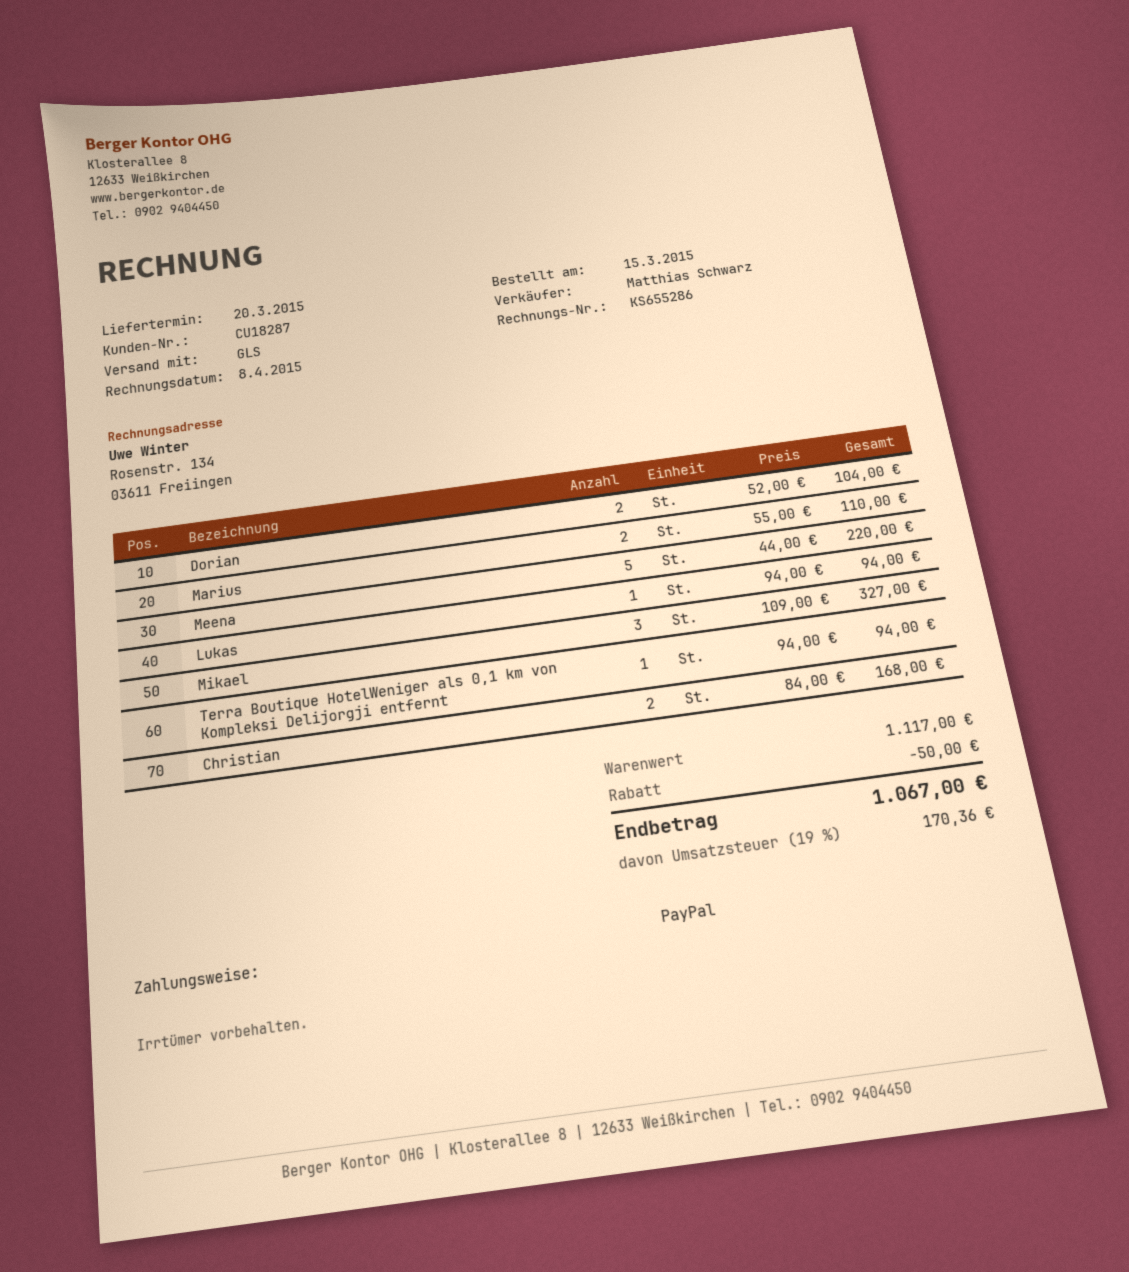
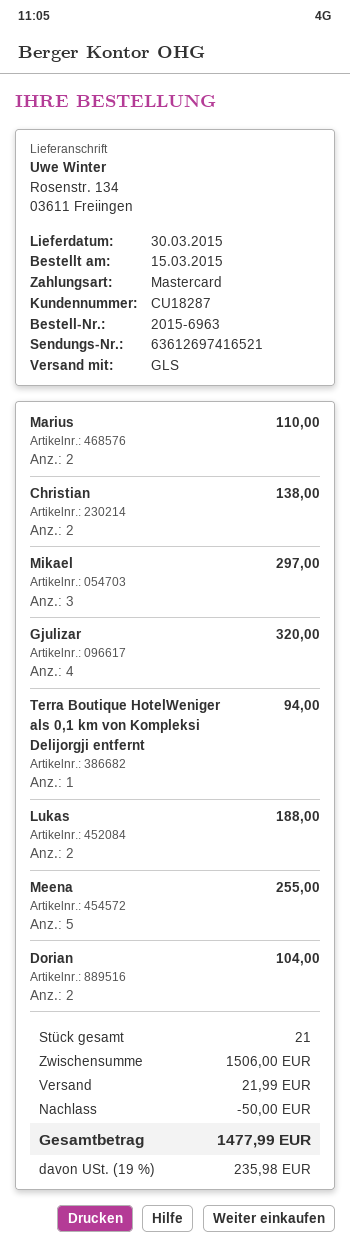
delivery date: 2015-03-20 -> 2015-03-30
payment method: PayPal -> Mastercard
Meena: 5 for 220.00 -> 5 for 255.00
Lukas: 1 for 94.00 -> 2 for 188.00
Mikael: 3 for 327.00 -> 3 for 297.00
Christian: 2 for 168.00 -> 2 for 138.00
Gjulizar: none -> 4 for 320.00
subtotal: 1117.00 -> 1506.00
shipping: none -> 21.99
tax: 19% = 170.36 -> 19% = 235.98
total: 1067.00 -> 1477.99

